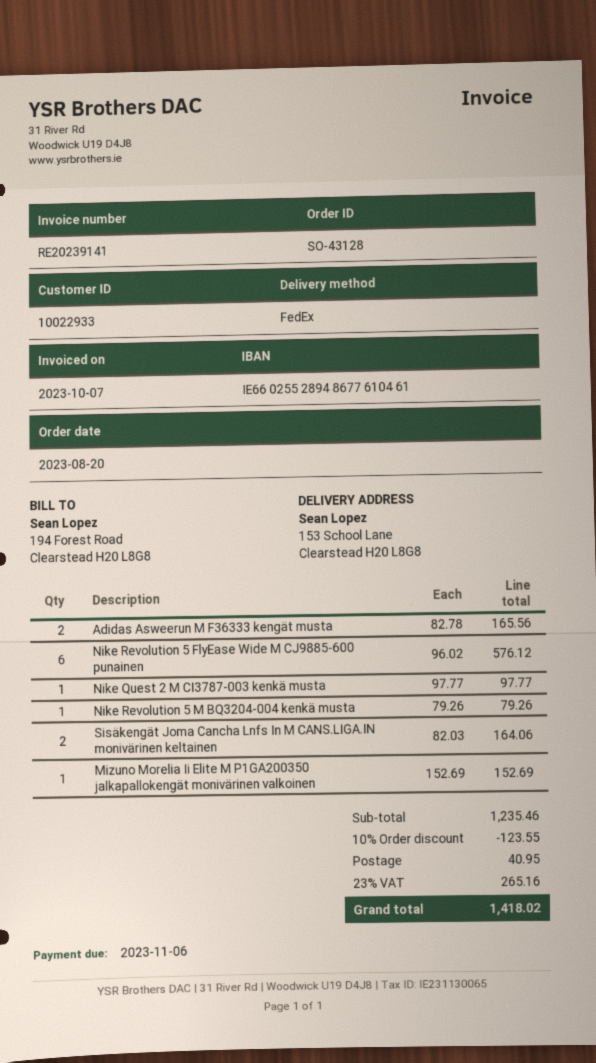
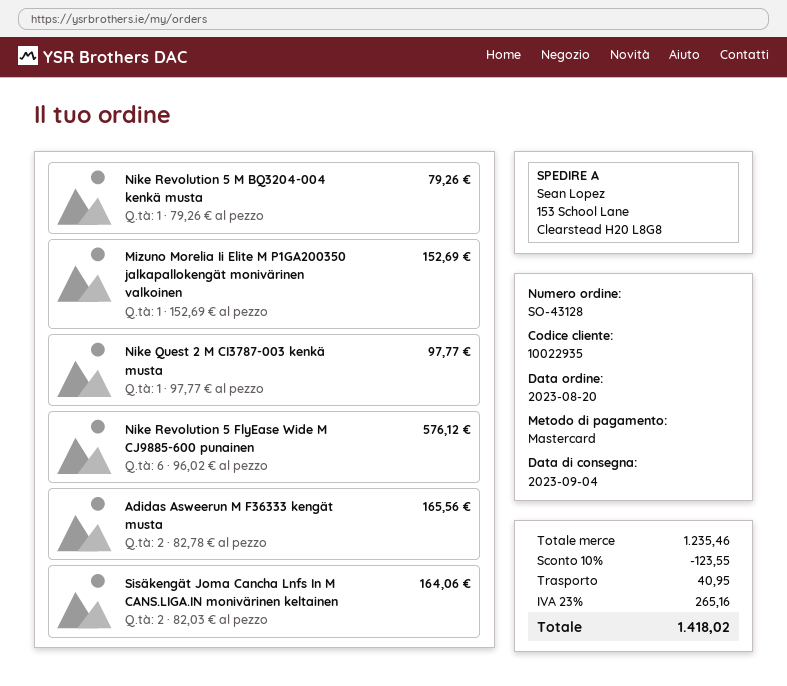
customer number: 10022933 -> 10022935

